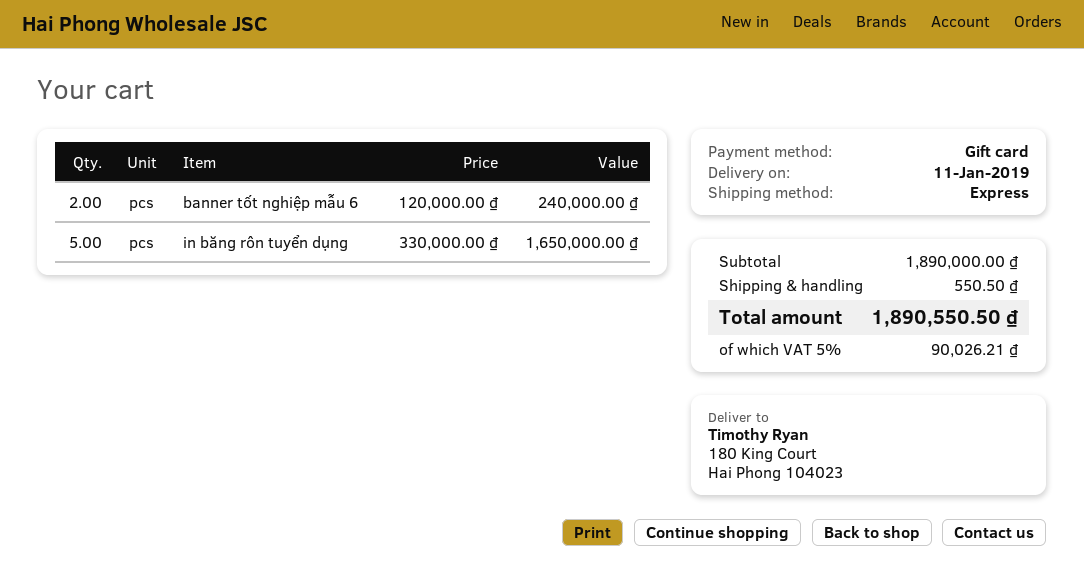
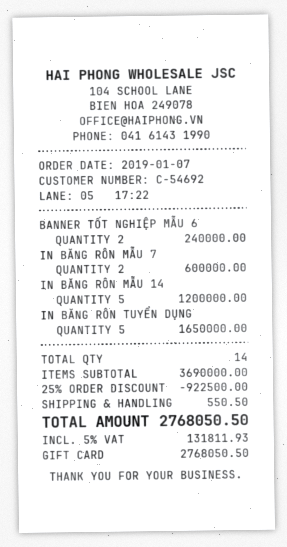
IN BĂNG RÔN MẪU 7: none -> 2 for 600000.00
IN BĂNG RÔN MẪU 14: none -> 5 for 1200000.00
subtotal: 1890000.00 -> 3690000.00
discount: none -> 25% = 922500.00
tax: 5% = 90026.21 -> 5% = 131811.93
total: 1890550.50 -> 2768050.50

